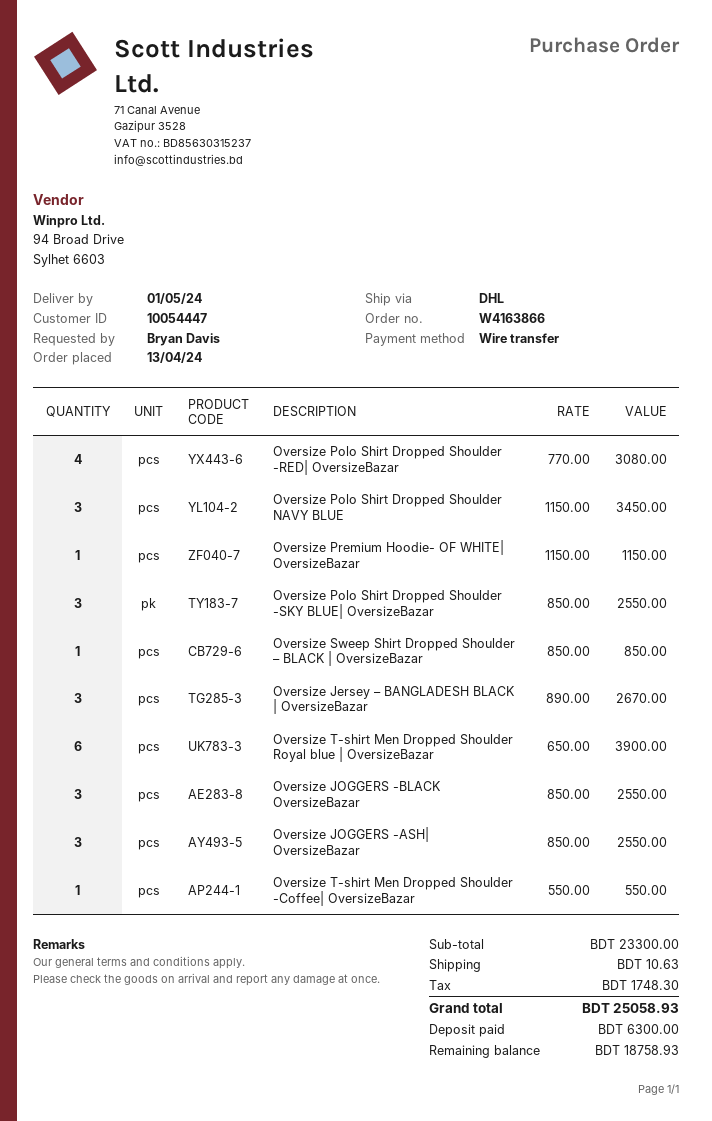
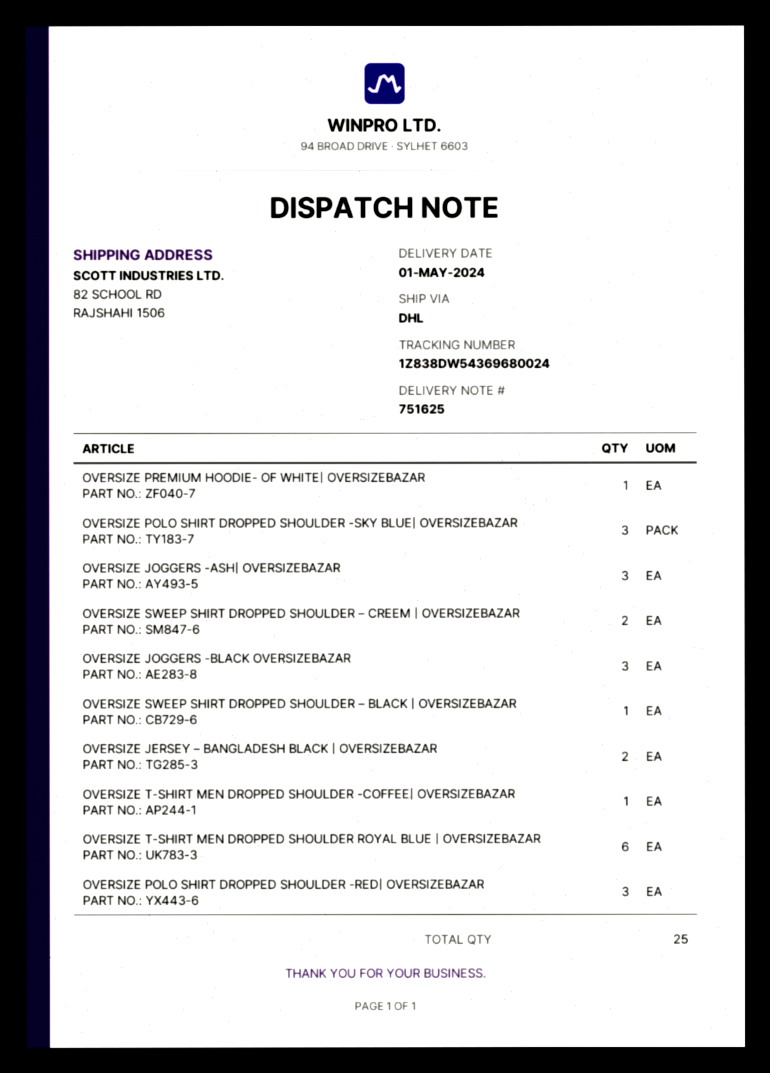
Oversize Polo Shirt Dropped Shoulder -RED| OversizeBazar: 4 -> 3
Oversize Polo Shirt Dropped Shoulder NAVY BLUE: 3 -> none
Oversize Jersey – BANGLADESH BLACK | OversizeBazar: 3 -> 2
OVERSIZE SWEEP SHIRT DROPPED SHOULDER – CREEM | OVERSIZEBAZAR: none -> 2

